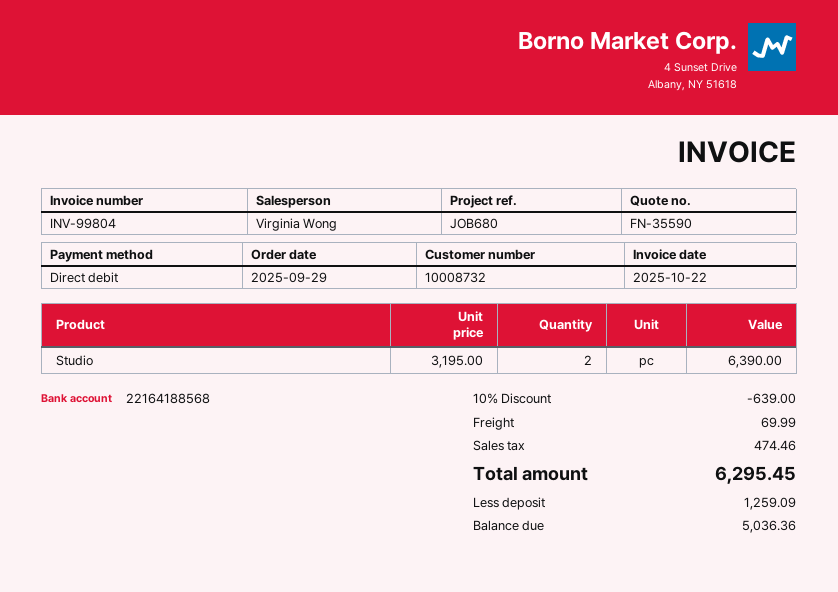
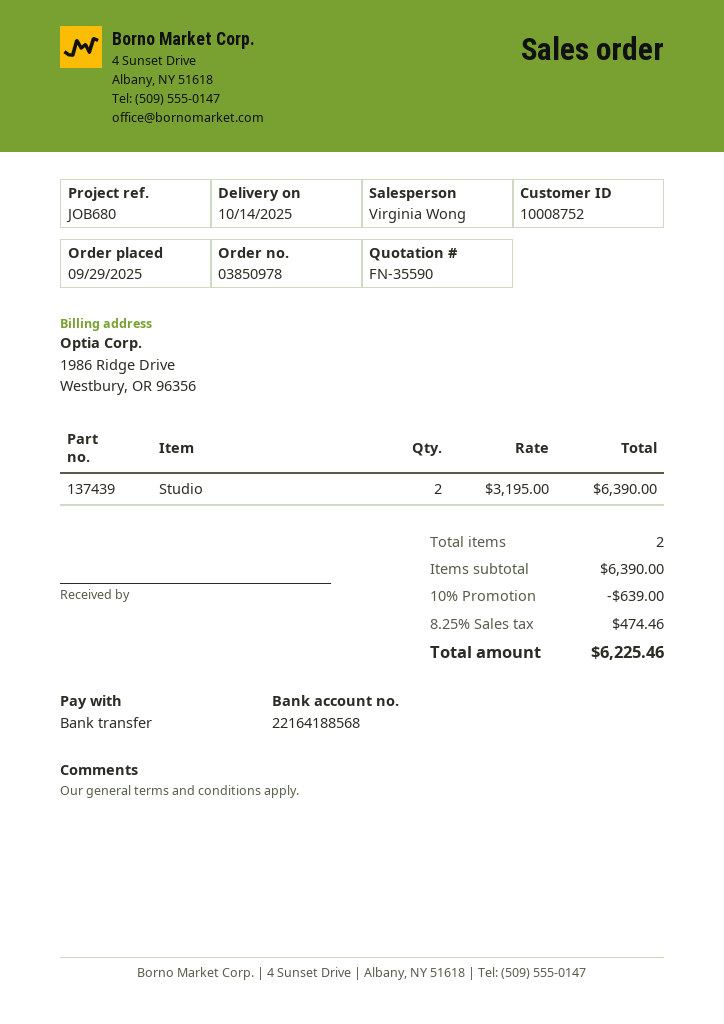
customer number: 10008732 -> 10008752
payment method: direct debit -> bank transfer
shipping: 69.99 -> none
total: 6295.45 -> 6225.46

